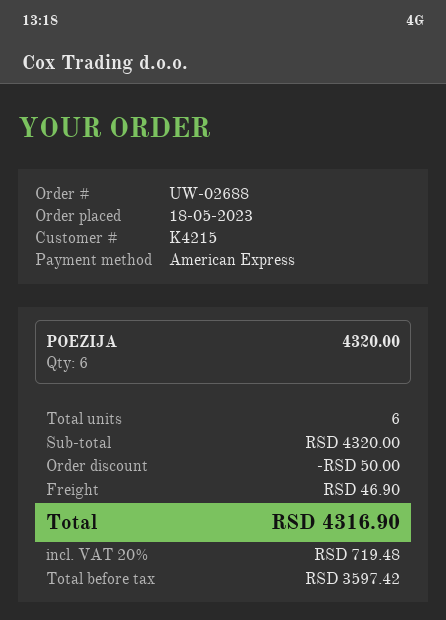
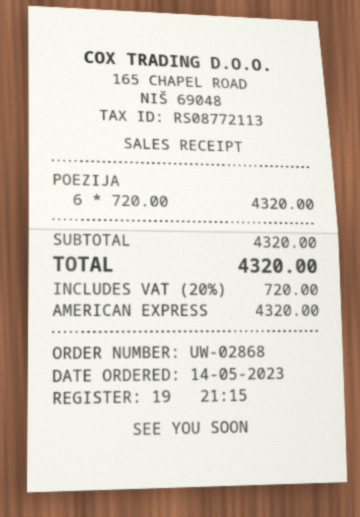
order number: UW-02688 -> UW-02868
order date: 2023-05-18 -> 2023-05-14
discount: 50.00 -> none
shipping: 46.90 -> none
tax: 20% = 719.48 -> 20% = 720.00
total: 4316.90 -> 4320.00

